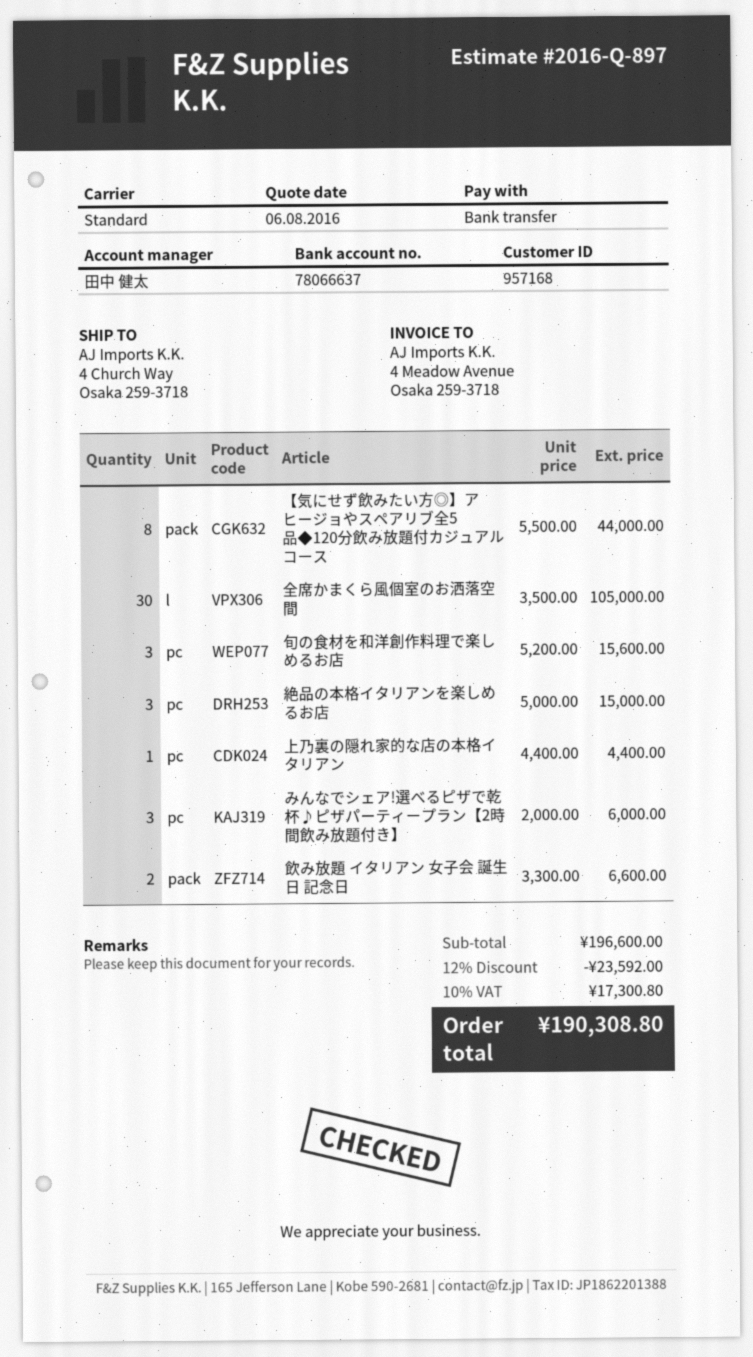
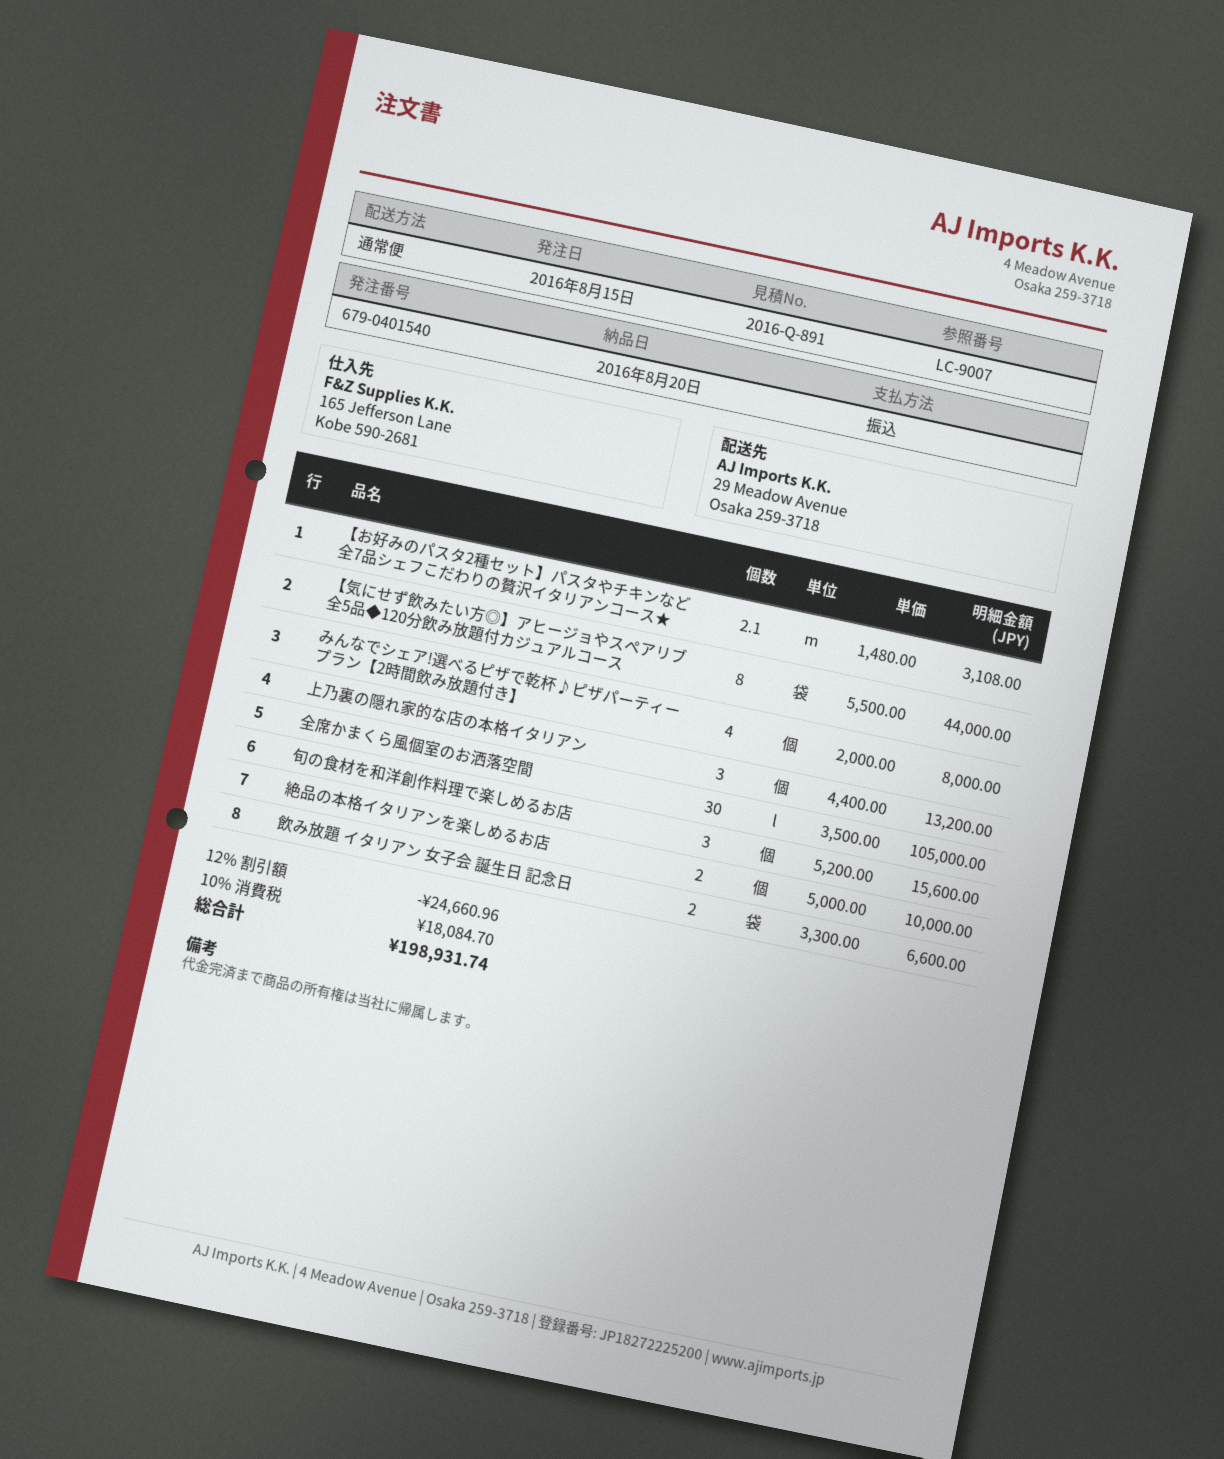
quote number: 2016-Q-897 -> 2016-Q-891
ship to: 4 Church Way, Osaka 259-3718 -> 29 Meadow Avenue, Osaka 259-3718
絶品の本格イタリアンを楽しめるお店: 3 x 5000.00 = 15000.00 -> 2 x 5000.00 = 10000.00
上乃裏の隠れ家的な店の本格イタリアン: 1 x 4400.00 = 4400.00 -> 3 x 4400.00 = 13200.00
みんなでシェア!選べるピザで乾杯♪ピザパーティープラン【2時間飲み放題付き】: 3 x 2000.00 = 6000.00 -> 4 x 2000.00 = 8000.00
【お好みのパスタ2種セット】パスタやチキンなど全7品シェフこだわりの贅沢イタリアンコース★: none -> 2.1 x 1480.00 = 3108.00
discount: 12% = 23592.00 -> 12% = 24660.96
tax: 10% = 17300.80 -> 10% = 18084.70
total: 190308.80 -> 198931.74

